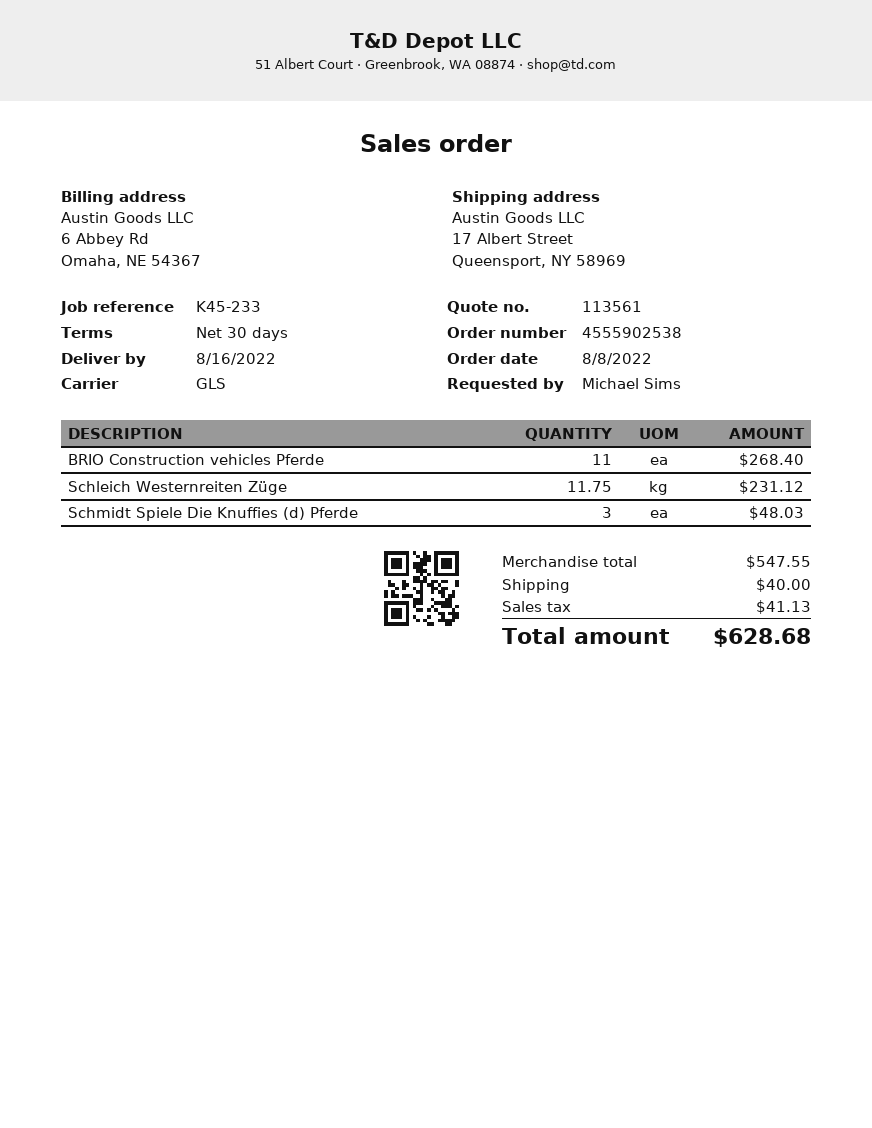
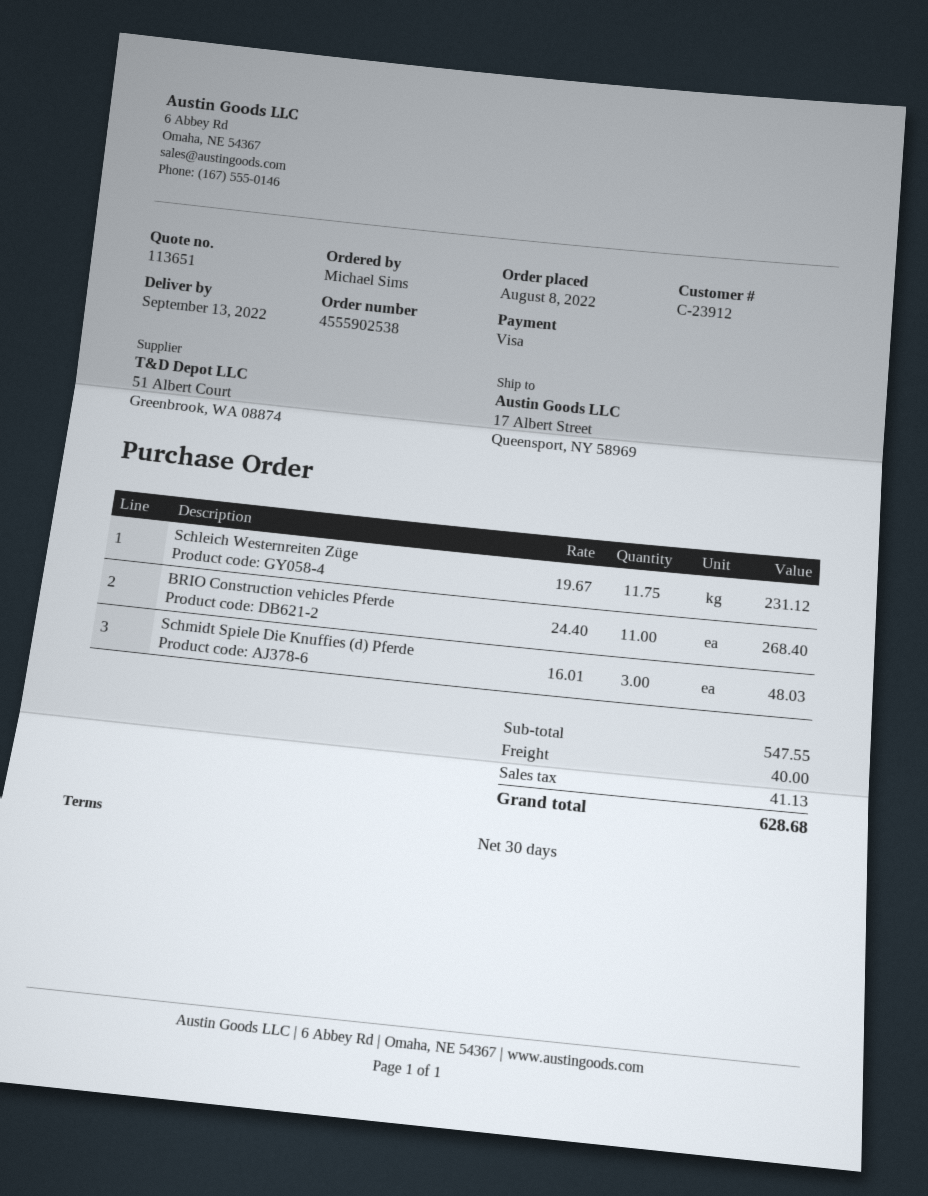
quote number: 113561 -> 113651
delivery date: 2022-08-16 -> 2022-09-13

